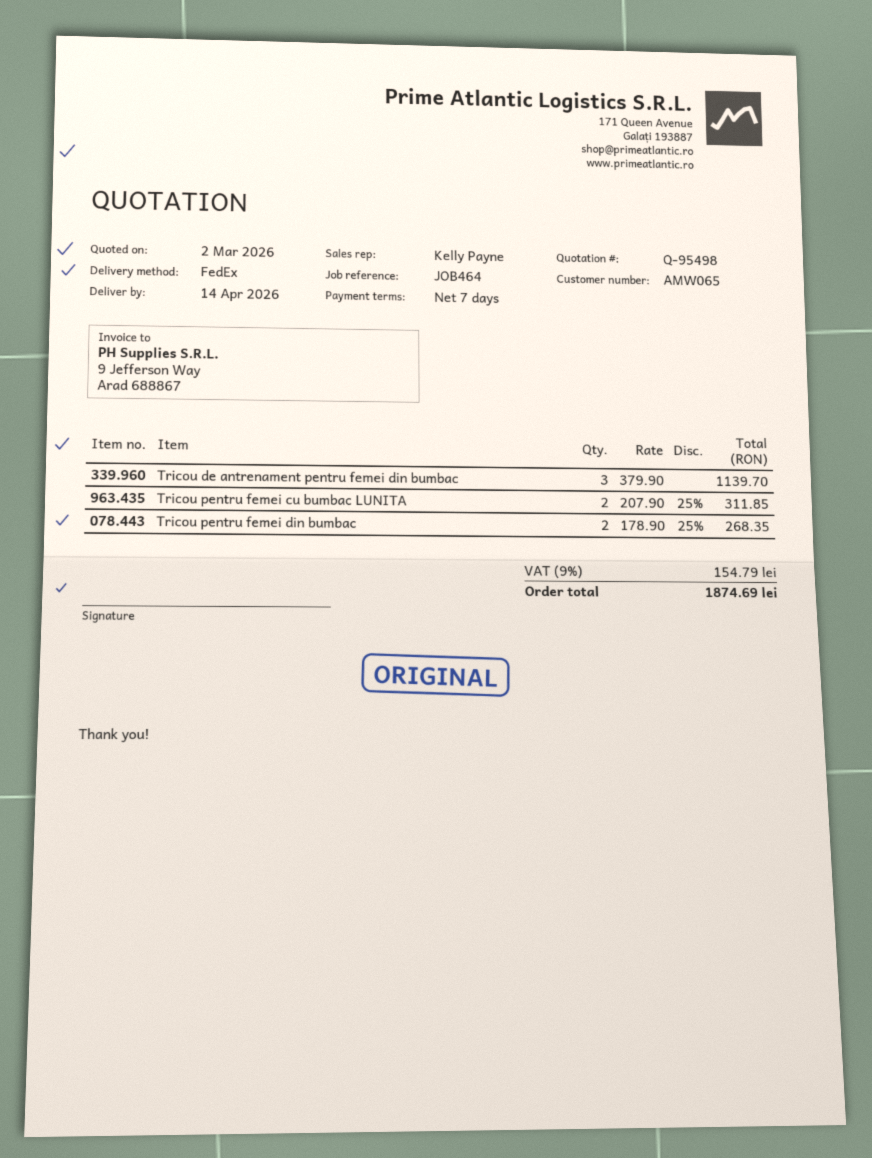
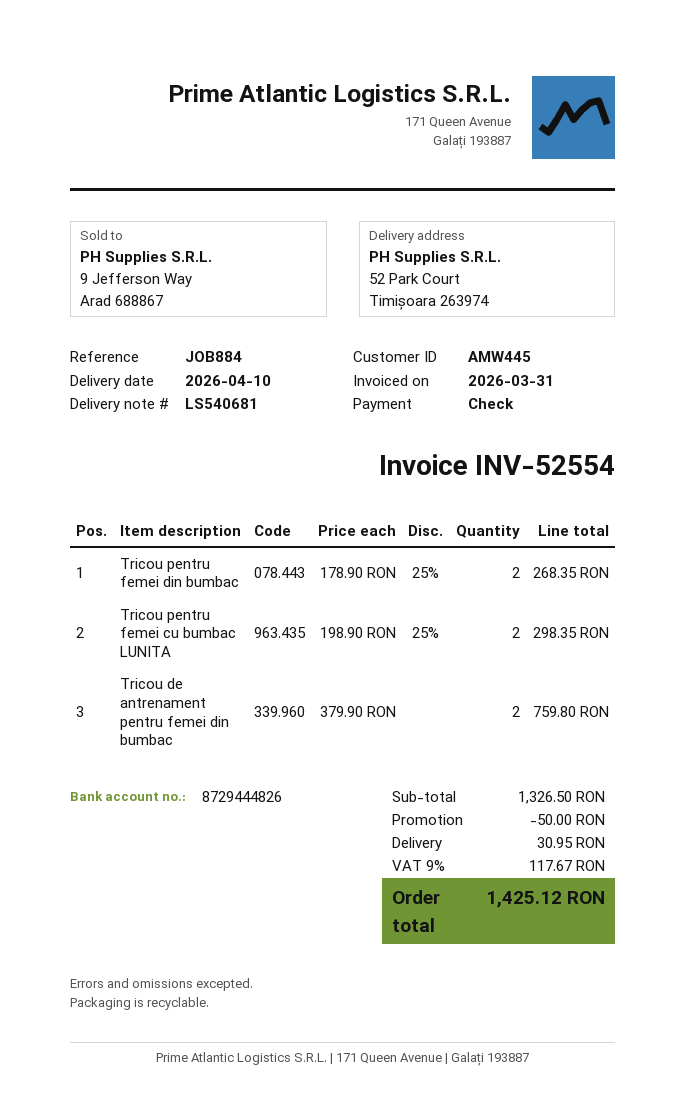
delivery date: 2026-04-14 -> 2026-04-10
customer number: AMW065 -> AMW445
reference: JOB464 -> JOB884
Tricou de antrenament pentru femei din bumbac: 3 x 379.90 = 1139.70 -> 2 x 379.90 = 759.80
Tricou pentru femei cu bumbac LUNITA: 2 x 207.90 - 25% = 311.85 -> 2 x 198.90 - 25% = 298.35
discount: none -> 50.00
shipping: none -> 30.95
tax: 9% = 154.79 -> 9% = 117.67
total: 1874.69 -> 1425.12

